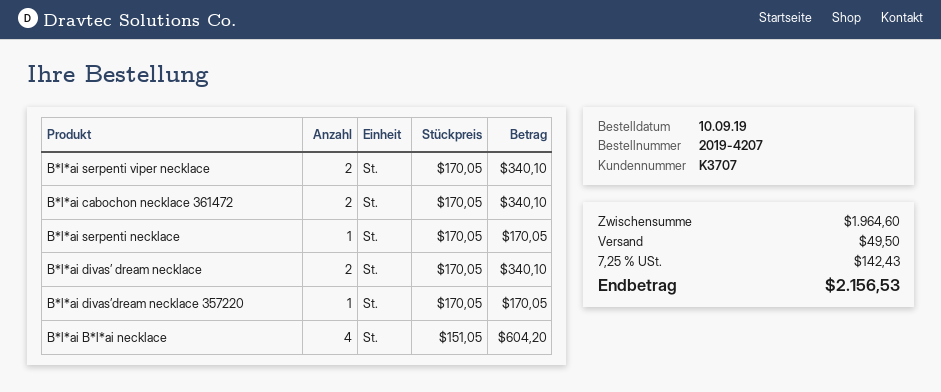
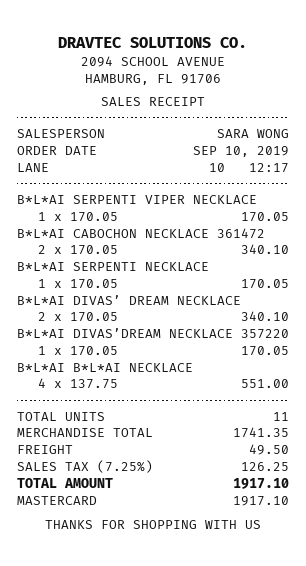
B*l*ai serpenti viper necklace: 2 x 170.05 = 340.10 -> 1 x 170.05 = 170.05
B*l*ai B*l*ai necklace: 4 x 151.05 = 604.20 -> 4 x 137.75 = 551.00
subtotal: 1964.60 -> 1741.35
tax: 7.25% = 142.43 -> 7.25% = 126.25
total: 2156.53 -> 1917.10

